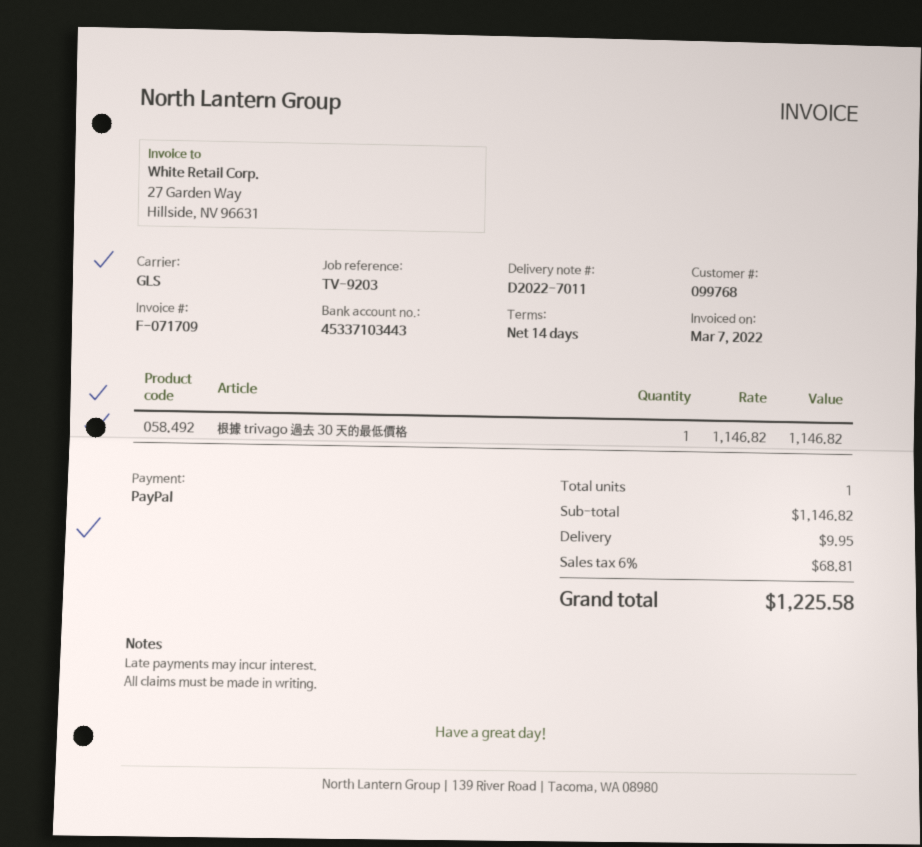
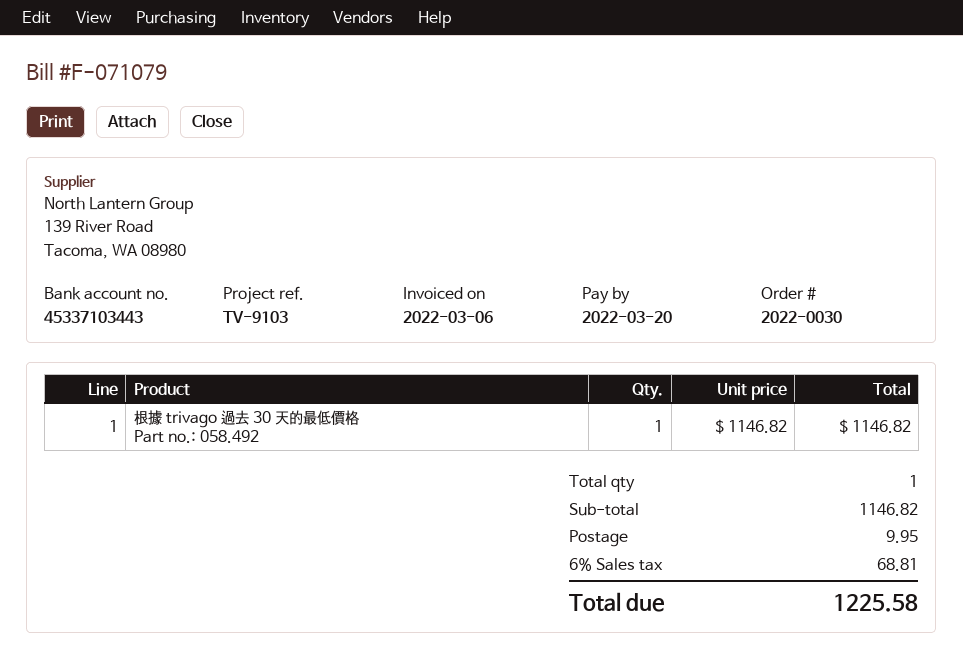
invoice number: F-071709 -> F-071079
invoice date: 2022-03-07 -> 2022-03-06
reference: TV-9203 -> TV-9103

